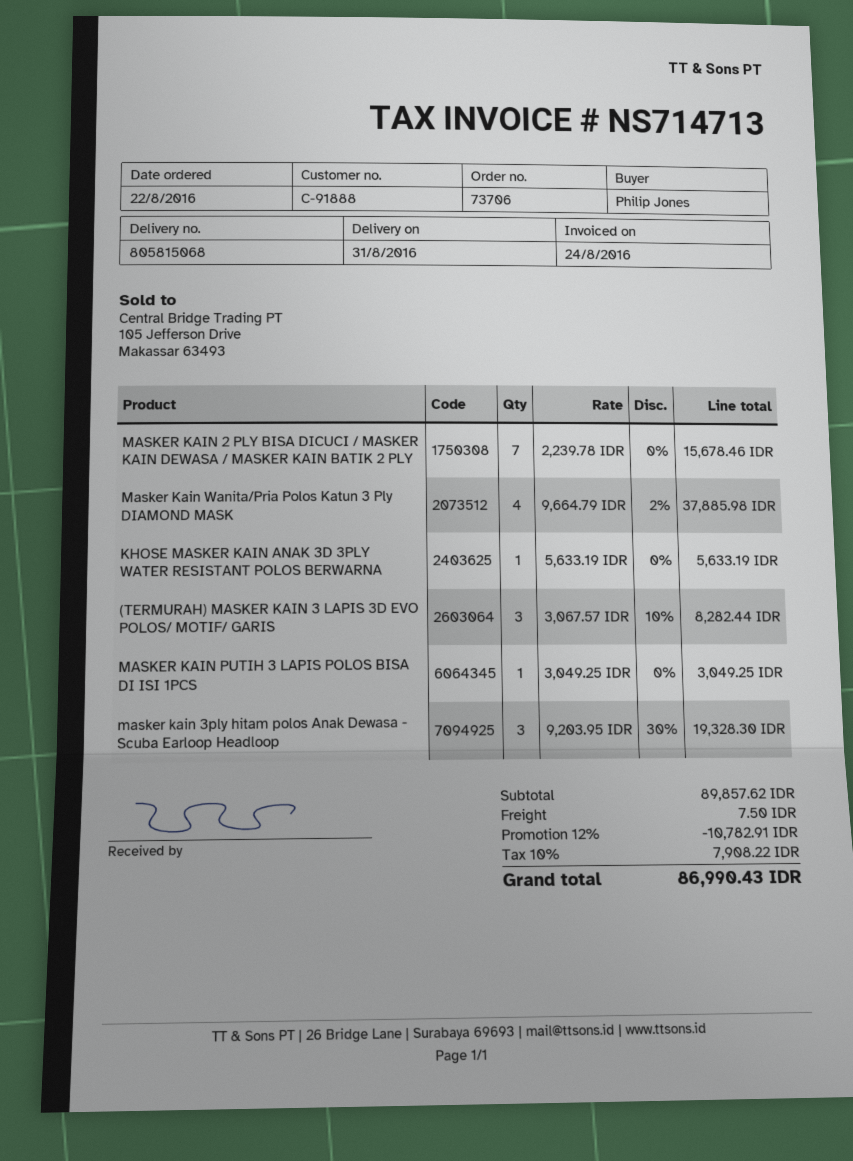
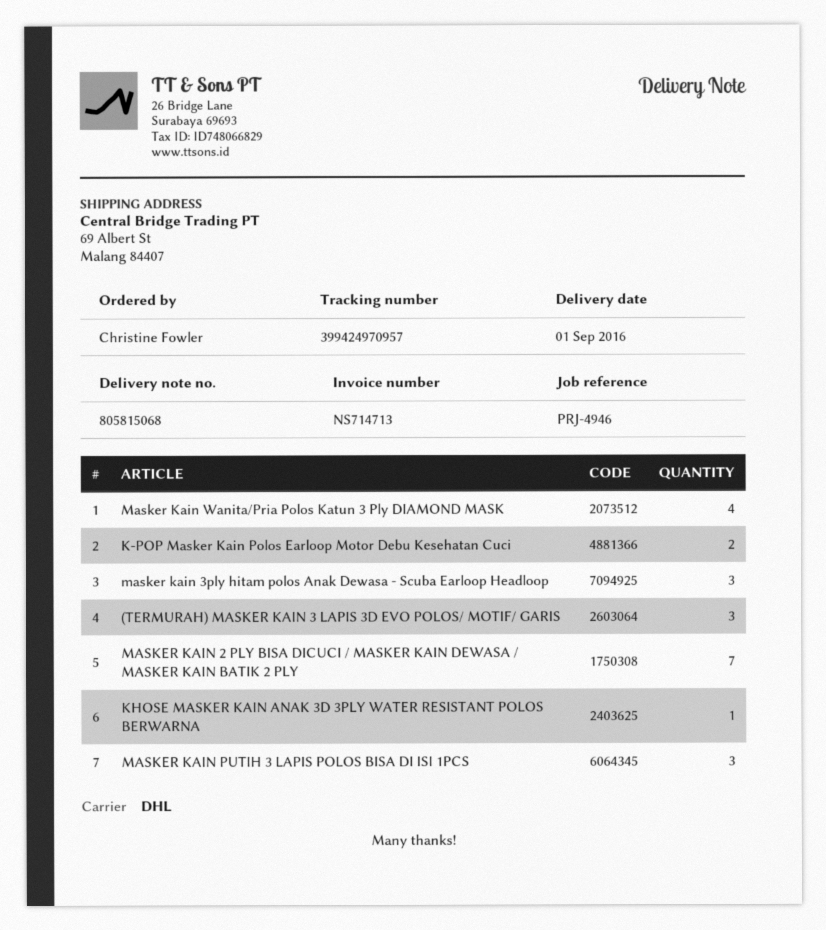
delivery date: 2016-08-31 -> 2016-09-01
ordered by: Philip Jones -> Christine Fowler
MASKER KAIN PUTIH 3 LAPIS POLOS BISA DI ISI 1PCS: 1 -> 3
K-POP Masker Kain Polos Earloop Motor Debu Kesehatan Cuci: none -> 2

